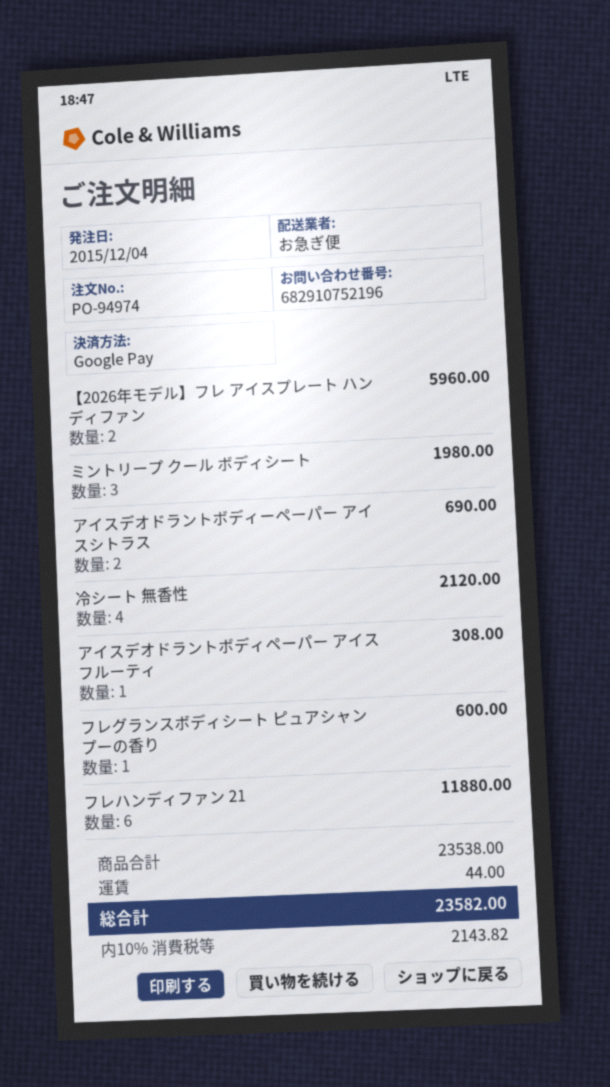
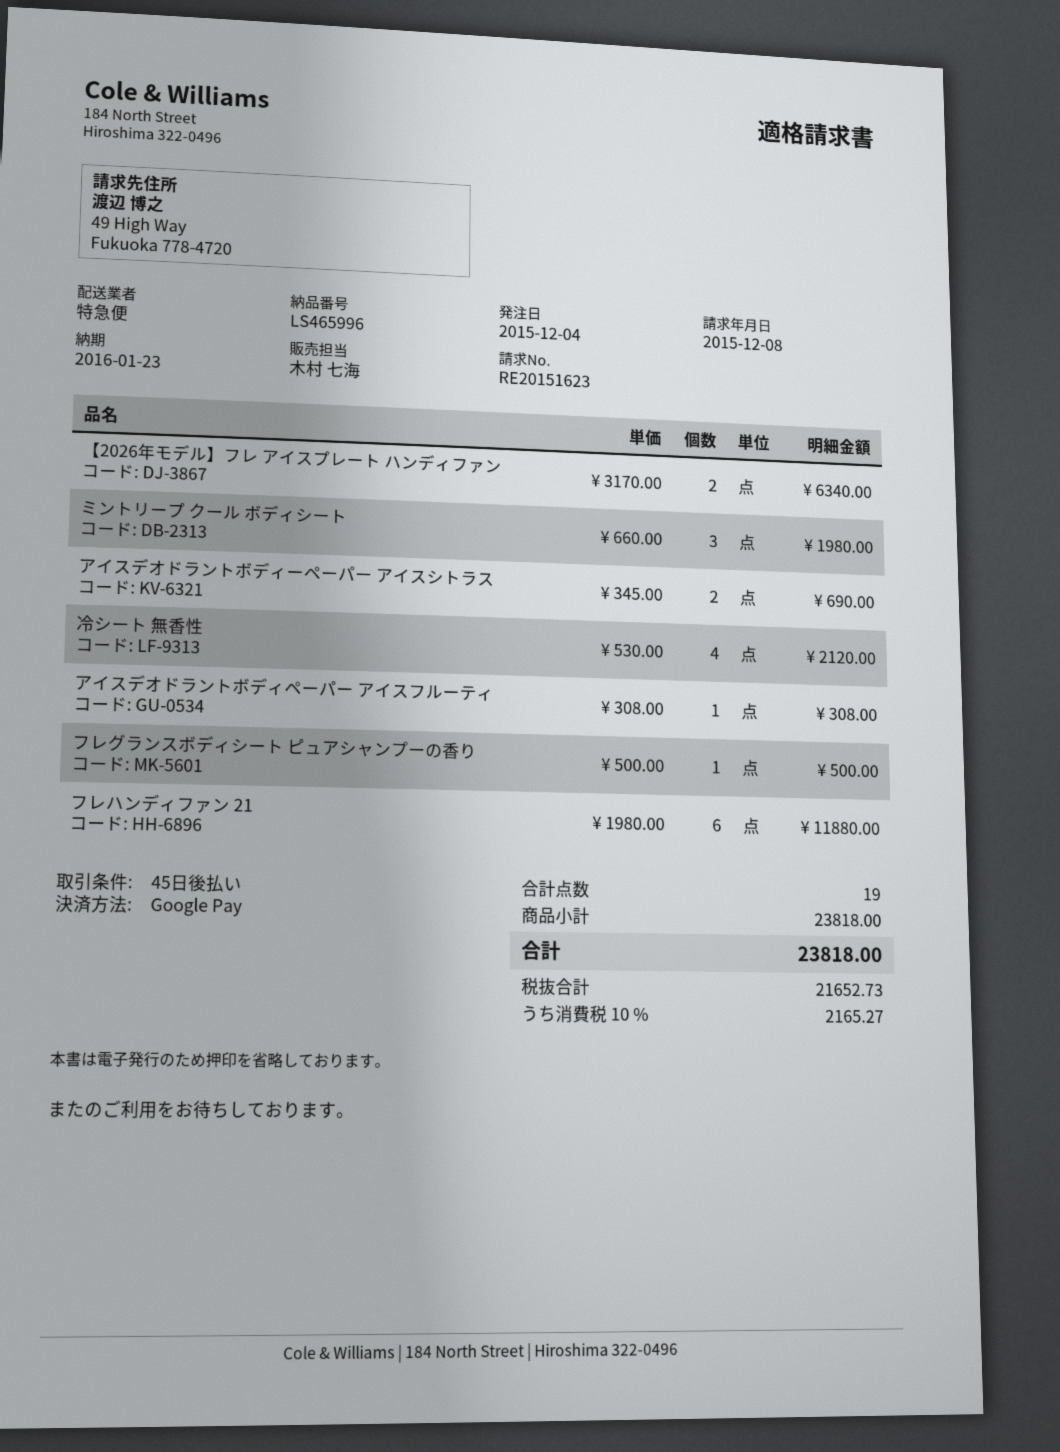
【2026年モデル】フレ アイスプレート ハンディファン: 2 for 5960.00 -> 2 for 6340.00
フレグランスボディシート ピュアシャンプーの香り: 1 for 600.00 -> 1 for 500.00
subtotal: 23538.00 -> 23818.00
shipping: 44.00 -> none
tax: 10% = 2143.82 -> 10% = 2165.27
total: 23582.00 -> 23818.00

